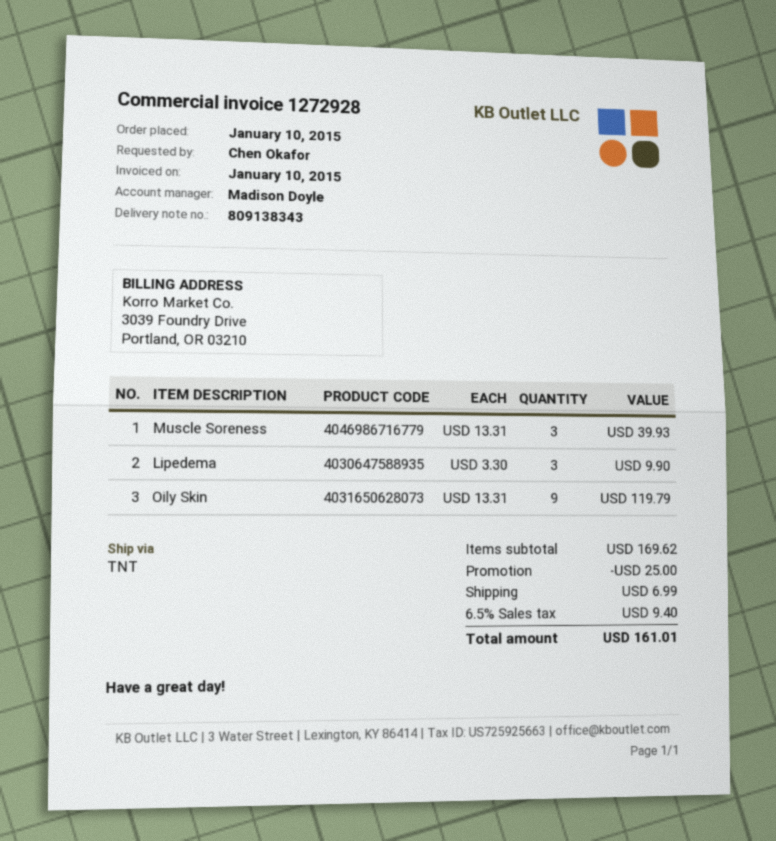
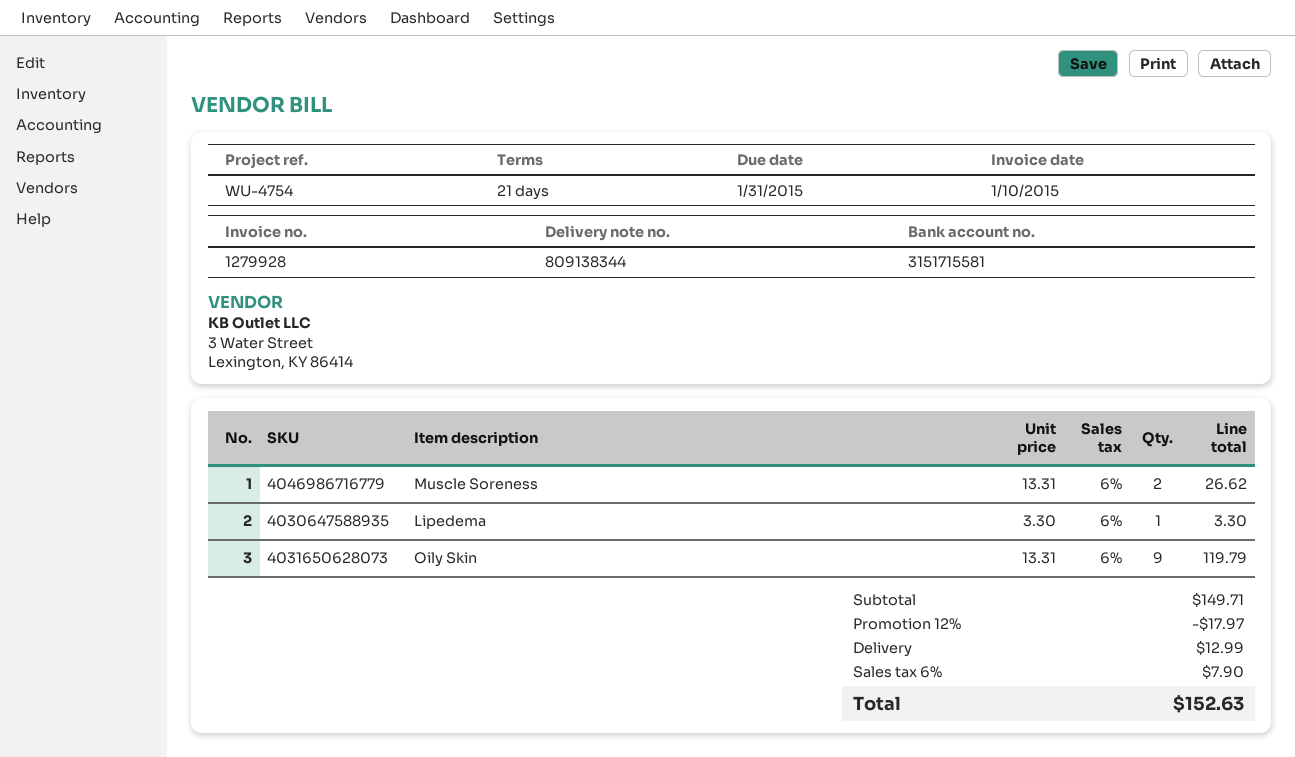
delivery note number: 809138343 -> 809138344
invoice number: 1272928 -> 1279928
Muscle Soreness: 3 x 13.31 = 39.93 -> 2 x 13.31 = 26.62
Lipedema: 3 x 3.30 = 9.90 -> 1 x 3.30 = 3.30
subtotal: 169.62 -> 149.71
discount: 25.00 -> 17.97
shipping: 6.99 -> 12.99
tax: 6.5% = 9.40 -> 6% = 7.90
total: 161.01 -> 152.63

